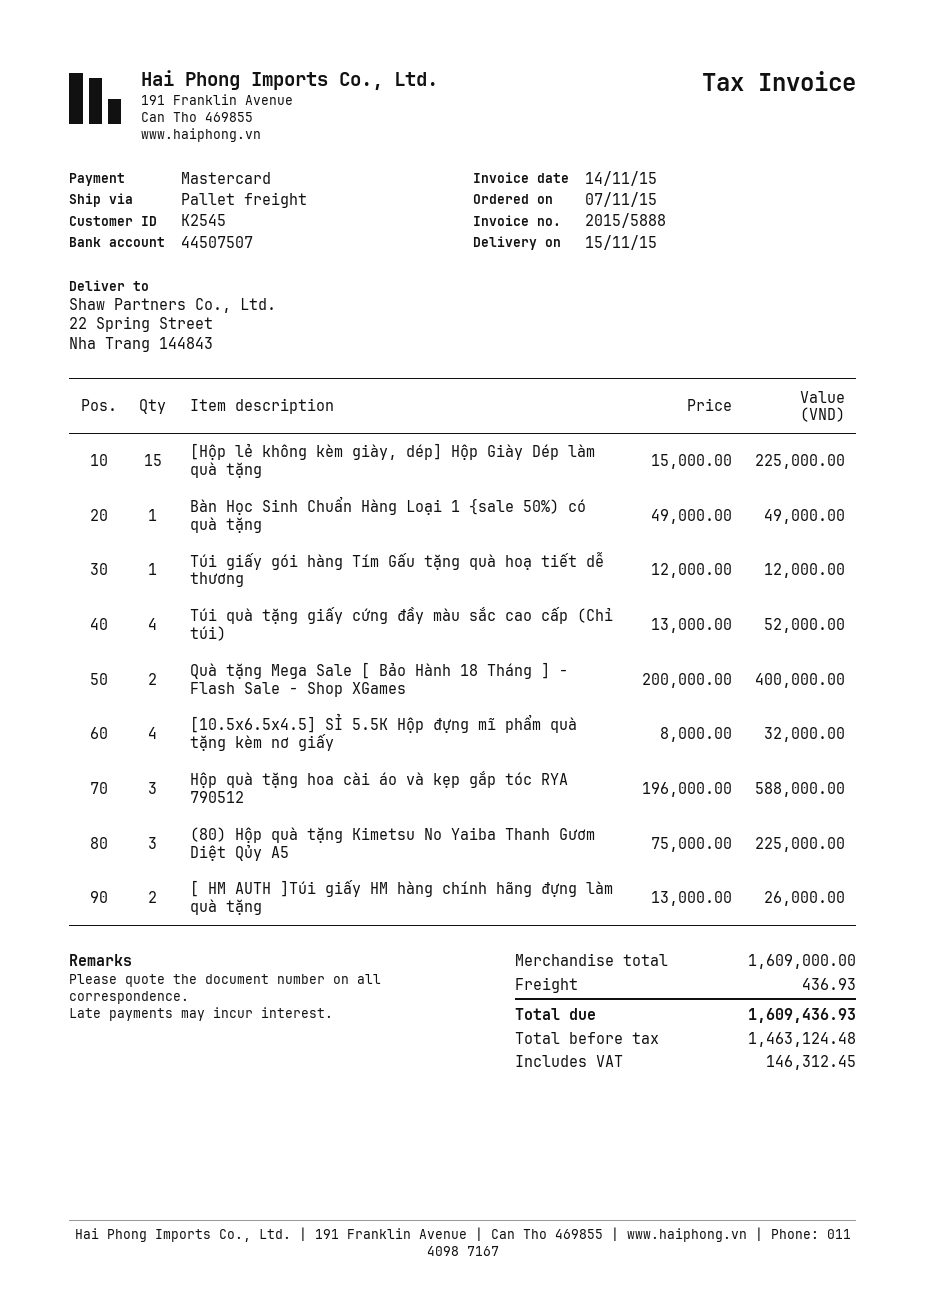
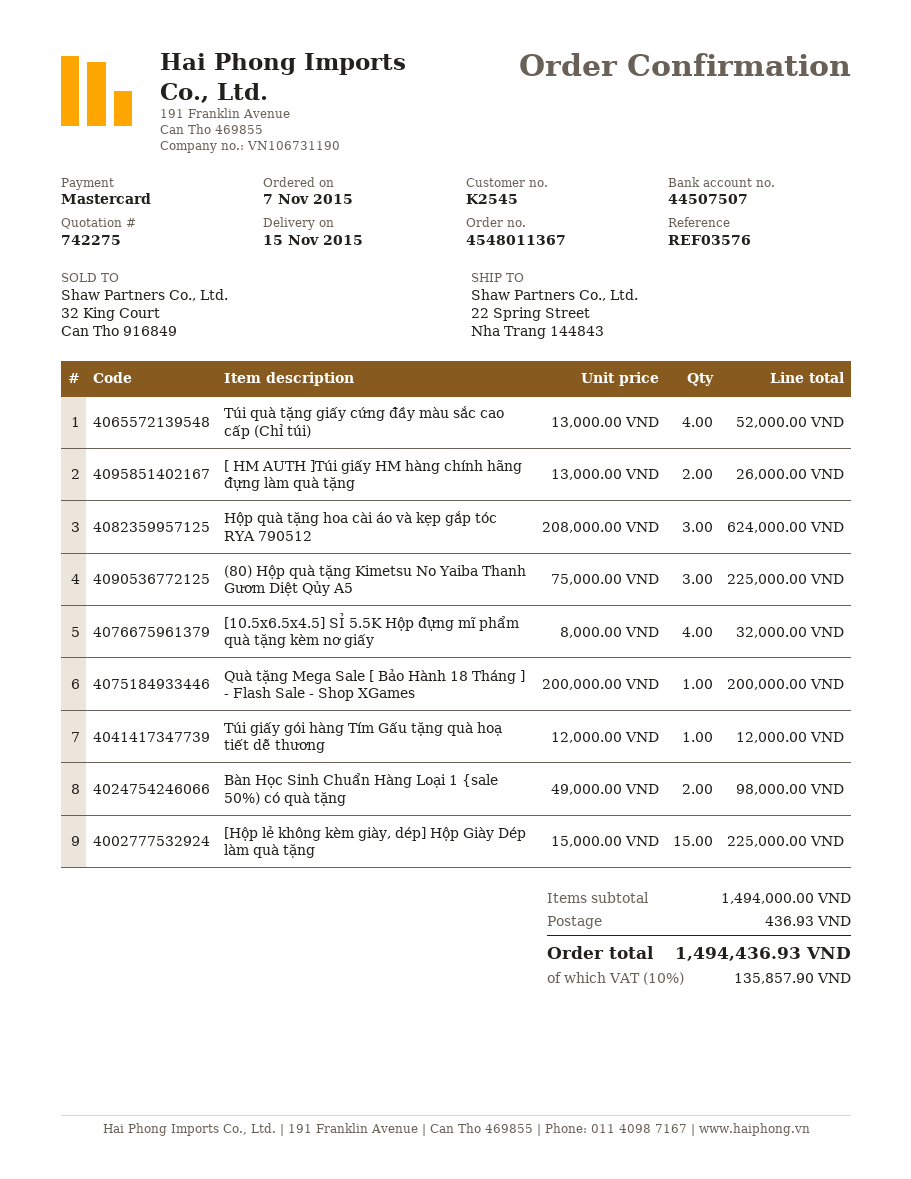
Bàn Học Sinh Chuẩn Hàng Loại 1 {sale 50%) có quà tặng: 1 x 49000.00 = 49000.00 -> 2 x 49000.00 = 98000.00
Quà tặng Mega Sale [ Bảo Hành 18 Tháng ] - Flash Sale - Shop XGames: 2 x 200000.00 = 400000.00 -> 1 x 200000.00 = 200000.00
Hộp quà tặng hoa cài áo và kẹp gắp tóc RYA 790512: 3 x 196000.00 = 588000.00 -> 3 x 208000.00 = 624000.00
subtotal: 1609000.00 -> 1494000.00
tax: 146312.45 -> 135857.90
total: 1609436.93 -> 1494436.93

